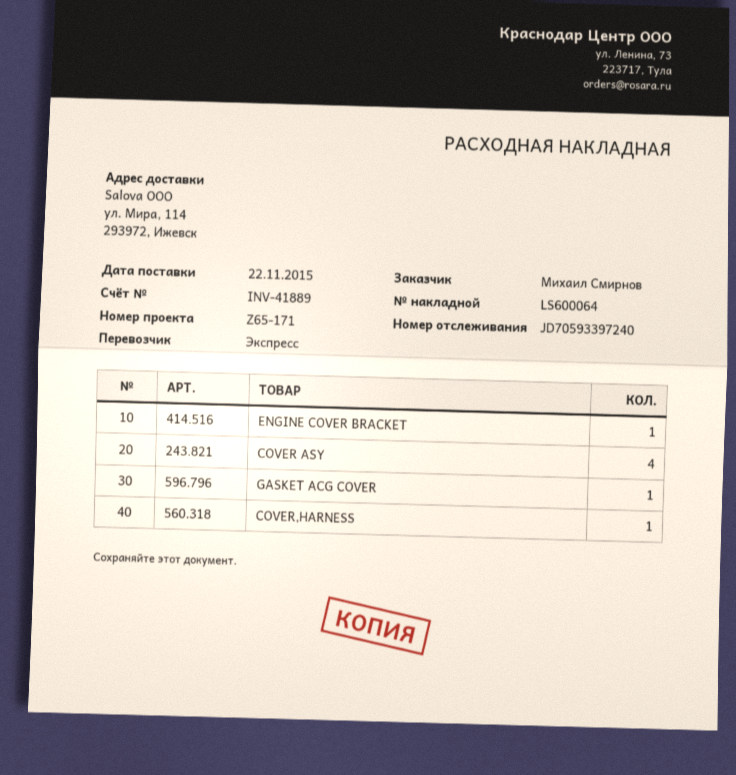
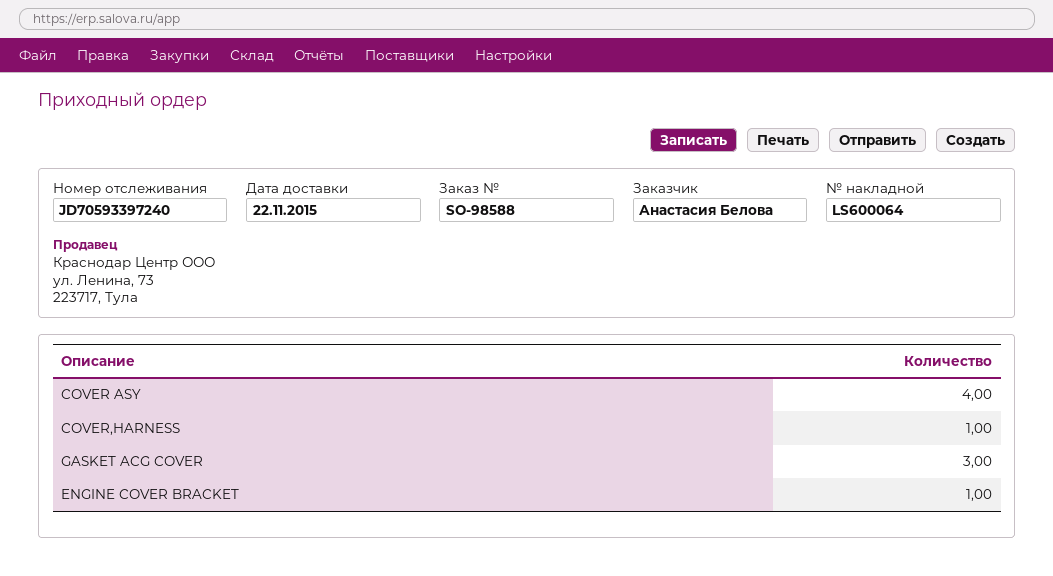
ordered by: Михаил Смирнов -> Анастасия Белова
GASKET ACG COVER: 1 -> 3

